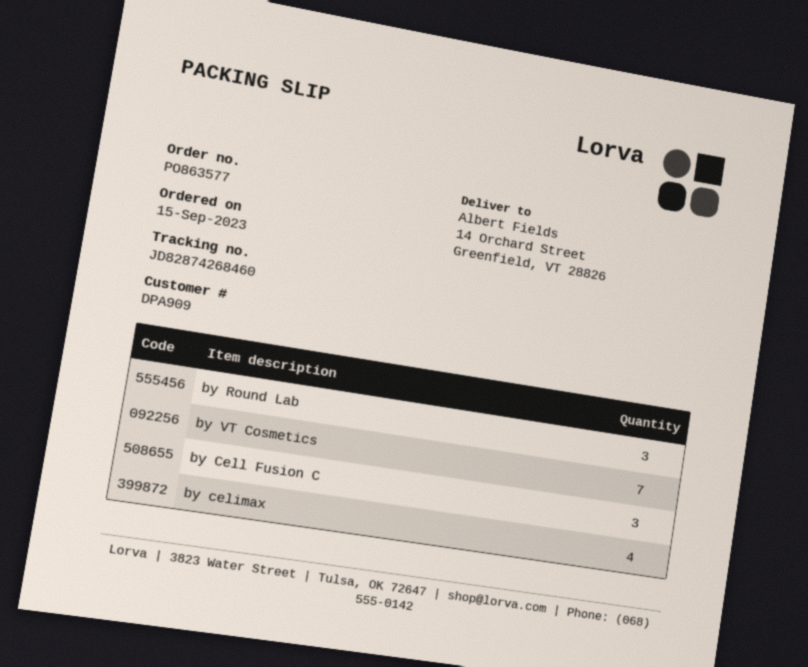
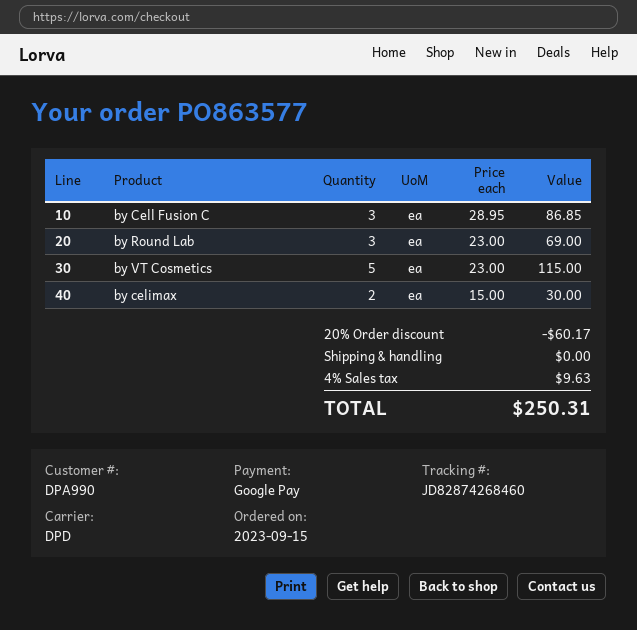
customer number: DPA909 -> DPA990
by VT Cosmetics: 7 -> 5
by celimax: 4 -> 2

